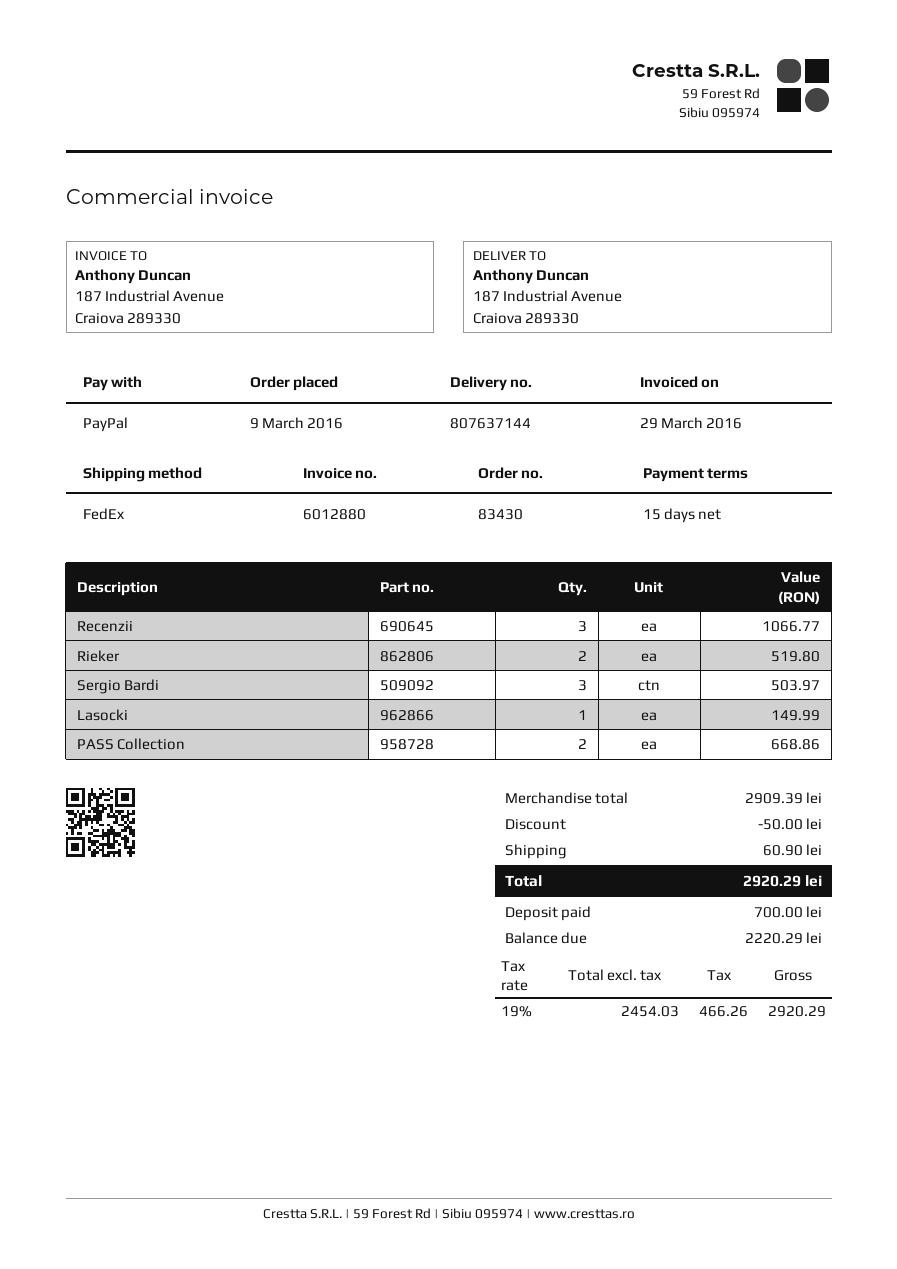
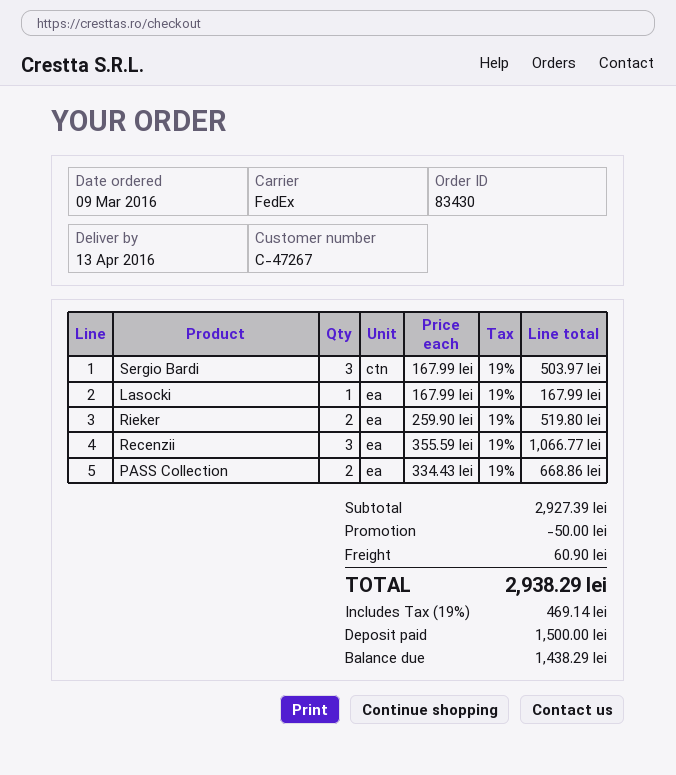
Lasocki: 1 for 149.99 -> 1 for 167.99
subtotal: 2909.39 -> 2927.39
tax: 19% = 466.26 -> 19% = 469.14
total: 2920.29 -> 2938.29
deposit: 700.00 -> 1500.00
balance: 2220.29 -> 1438.29

